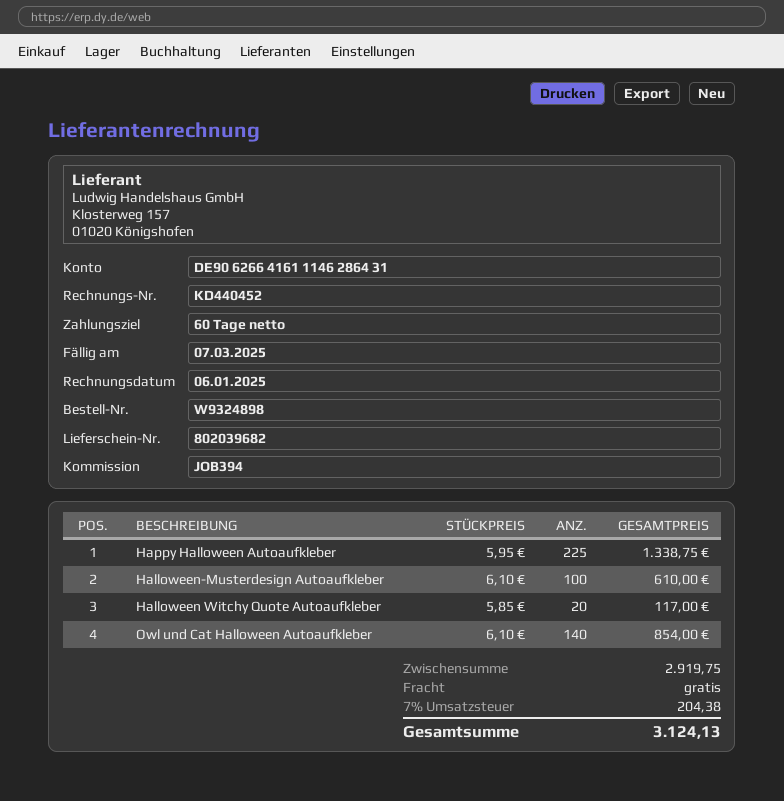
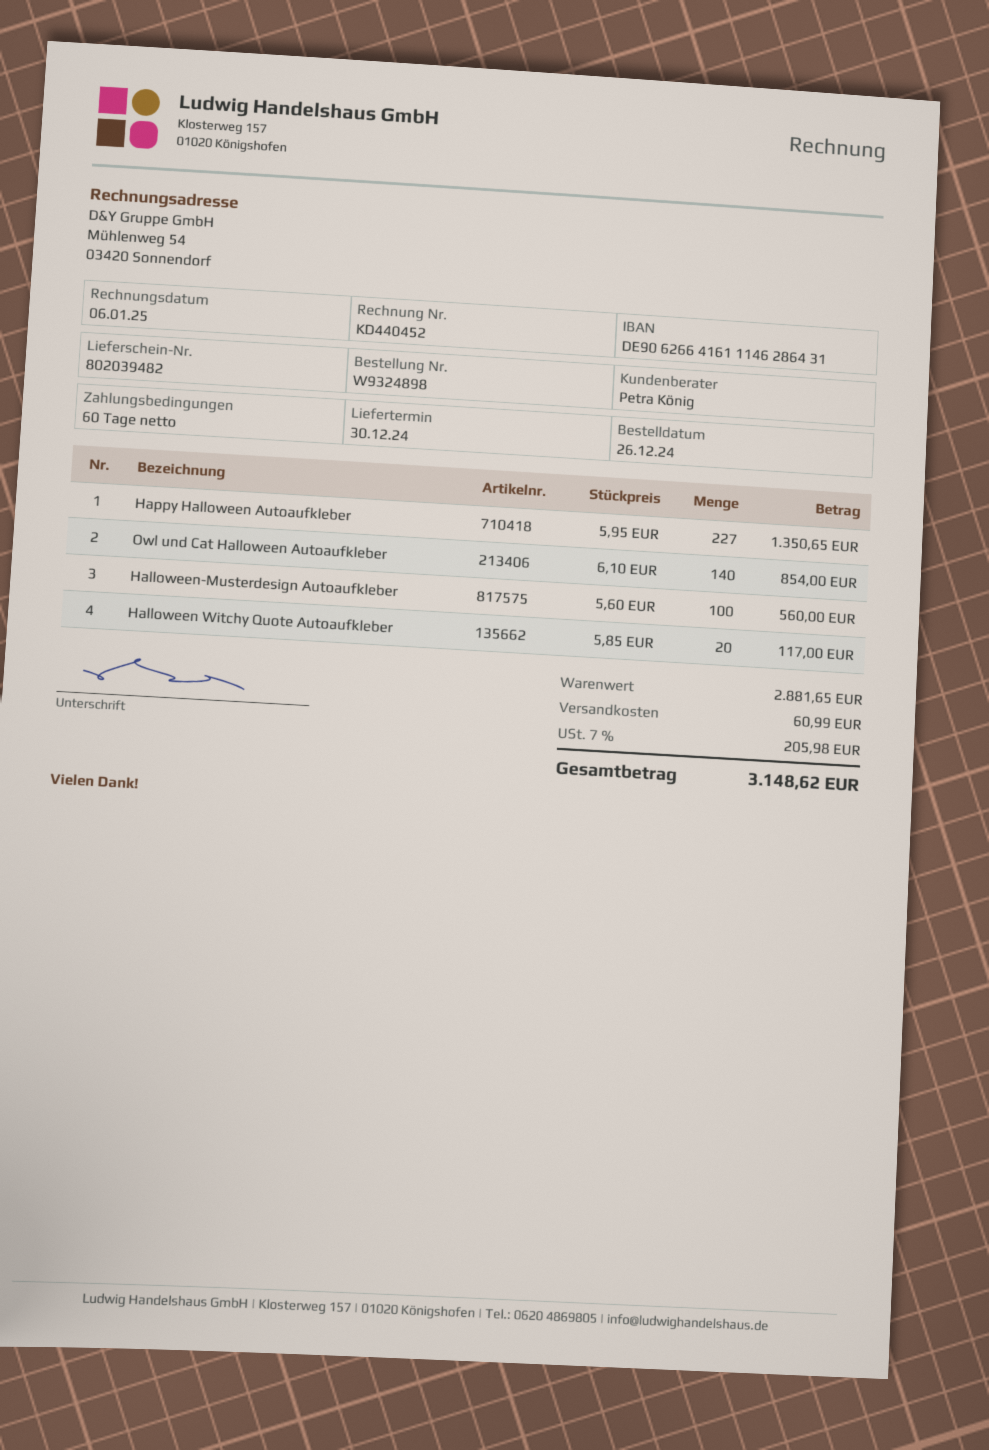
delivery note number: 802039682 -> 802039482
Happy Halloween Autoaufkleber: 225 x 5.95 = 1338.75 -> 227 x 5.95 = 1350.65
Halloween-Musterdesign Autoaufkleber: 100 x 6.10 = 610.00 -> 100 x 5.60 = 560.00
subtotal: 2919.75 -> 2881.65
shipping: 0.00 -> 60.99
tax: 7% = 204.38 -> 7% = 205.98
total: 3124.13 -> 3148.62

